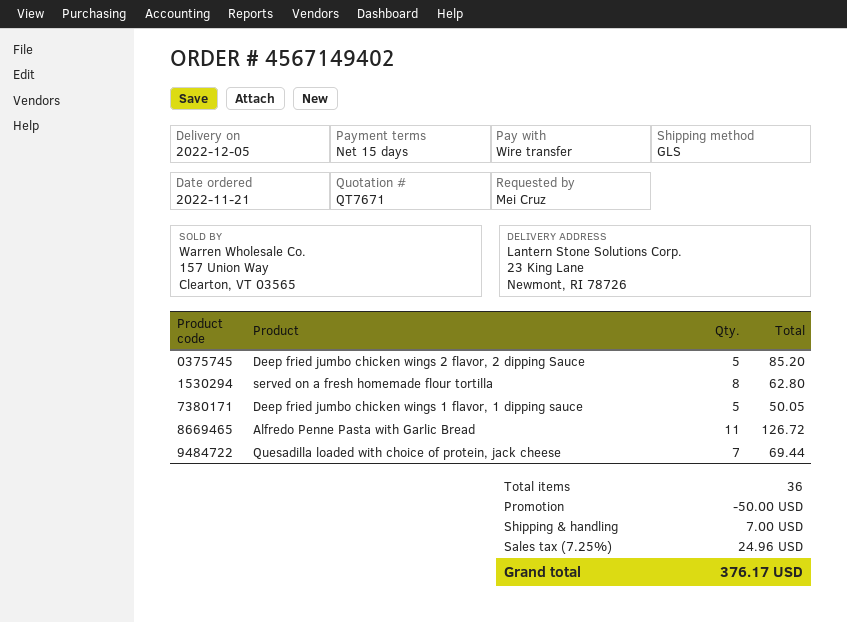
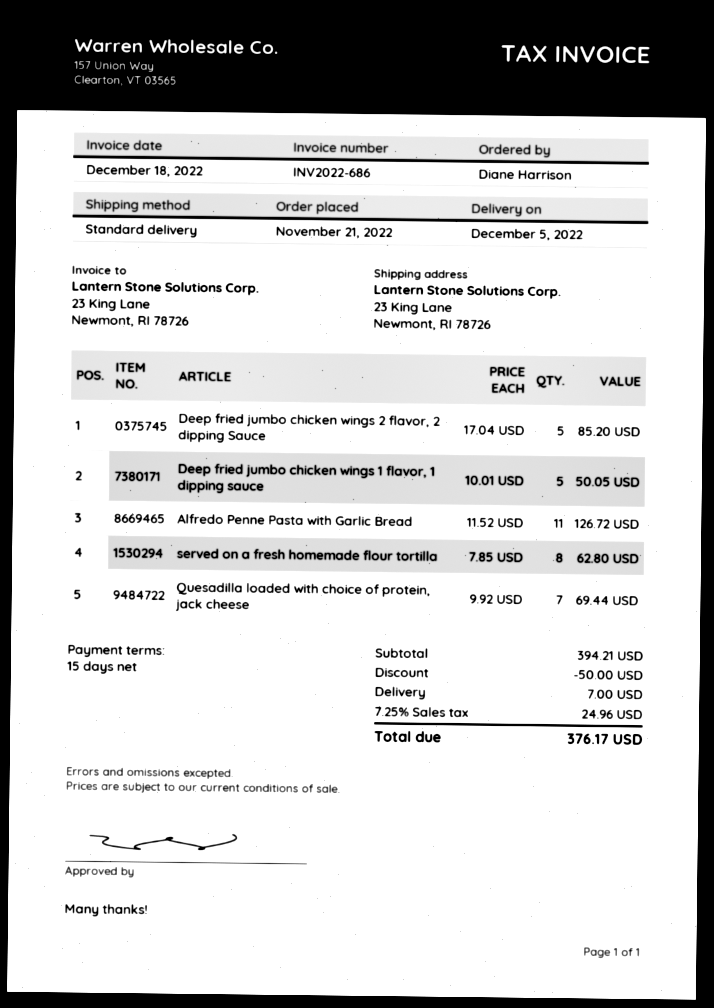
ordered by: Mei Cruz -> Diane Harrison
shipping method: GLS -> standard

